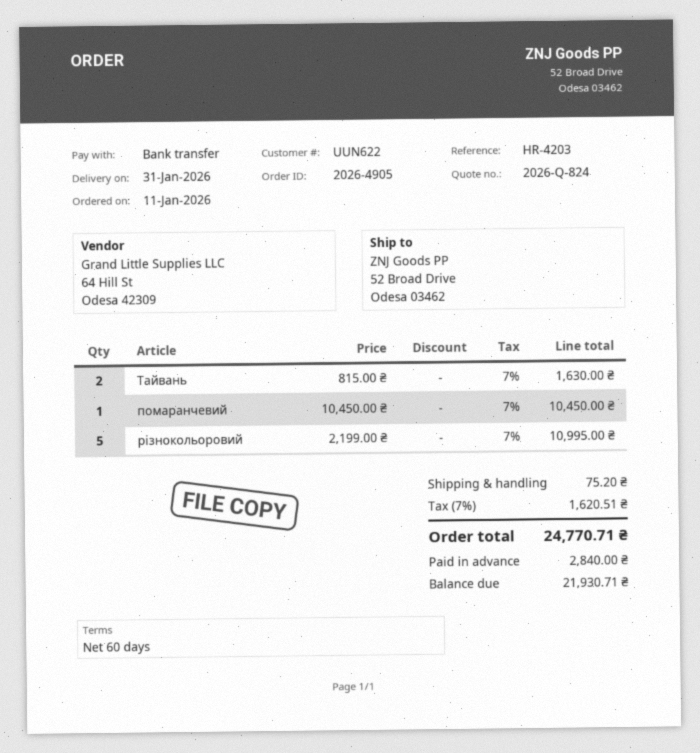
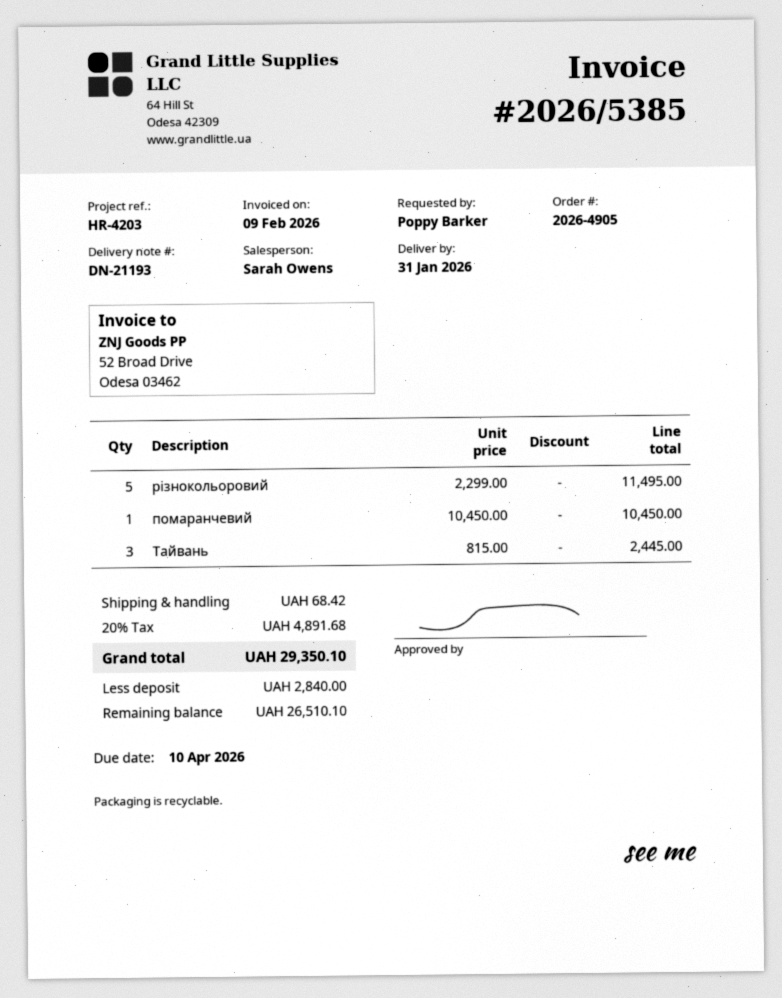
Тайвань: 2 x 815.00 = 1630.00 -> 3 x 815.00 = 2445.00
різнокольоровий: 5 x 2199.00 = 10995.00 -> 5 x 2299.00 = 11495.00
shipping: 75.20 -> 68.42
tax: 7% = 1620.51 -> 20% = 4891.68
total: 24770.71 -> 29350.10
balance: 21930.71 -> 26510.10

